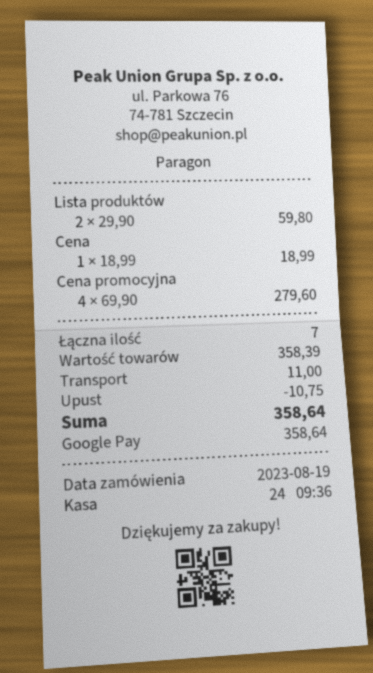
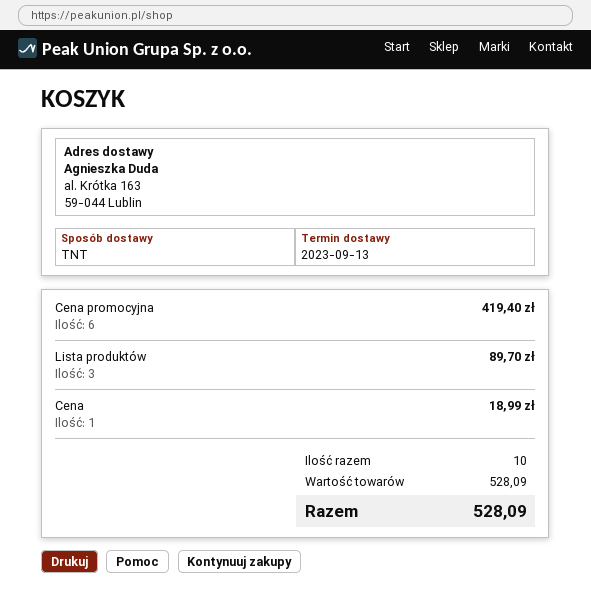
Lista produktów: 2 for 59.80 -> 3 for 89.70
Cena promocyjna: 4 for 279.60 -> 6 for 419.40
total quantity: 7 -> 10
subtotal: 358.39 -> 528.09
discount: 10.75 -> none
shipping: 11.00 -> none
total: 358.64 -> 528.09

